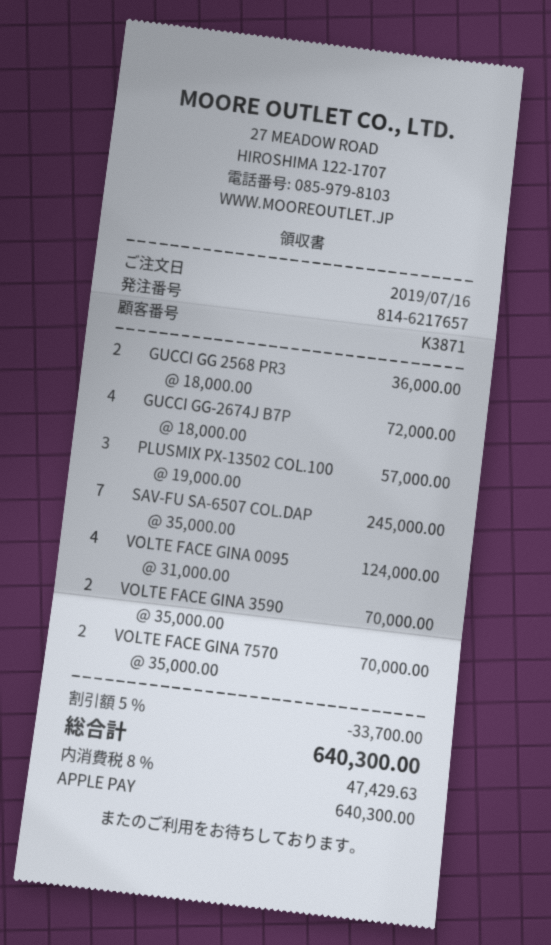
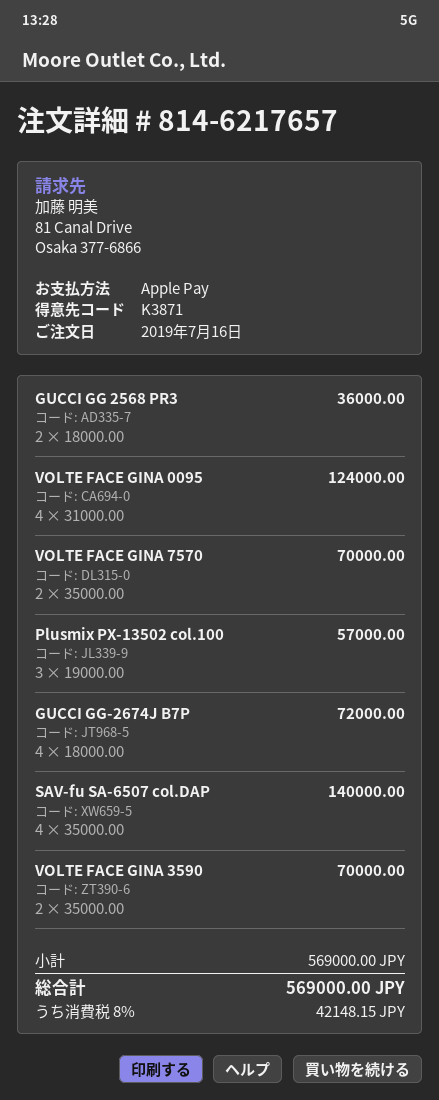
SAV-FU SA-6507 COL.DAP: 7 x 35000.00 = 245000.00 -> 4 x 35000.00 = 140000.00
discount: 5% = 33700.00 -> none
tax: 8% = 47429.63 -> 8% = 42148.15
total: 640300.00 -> 569000.00

